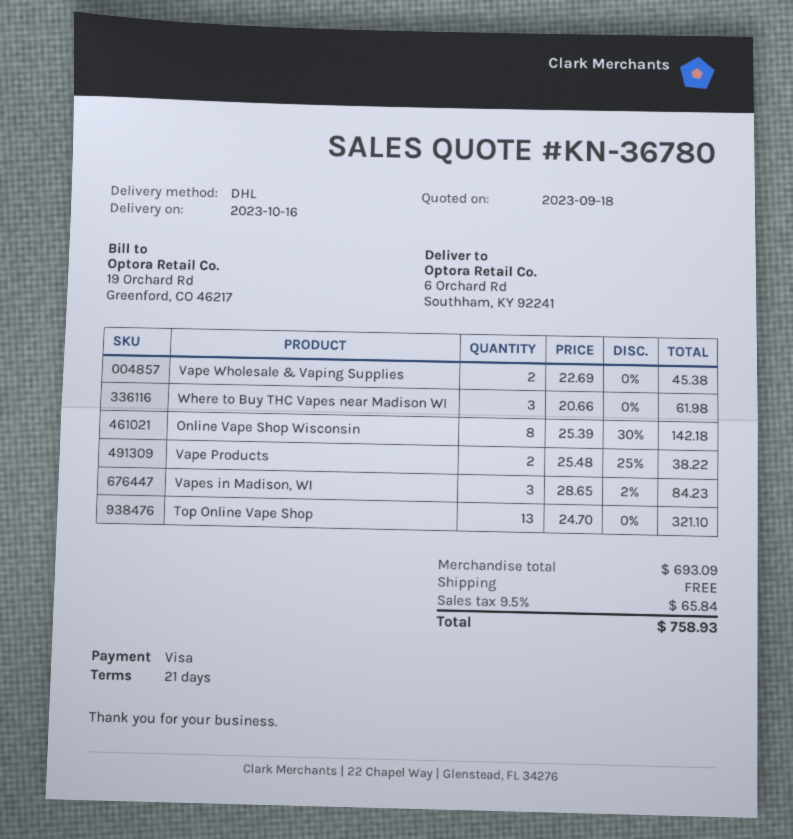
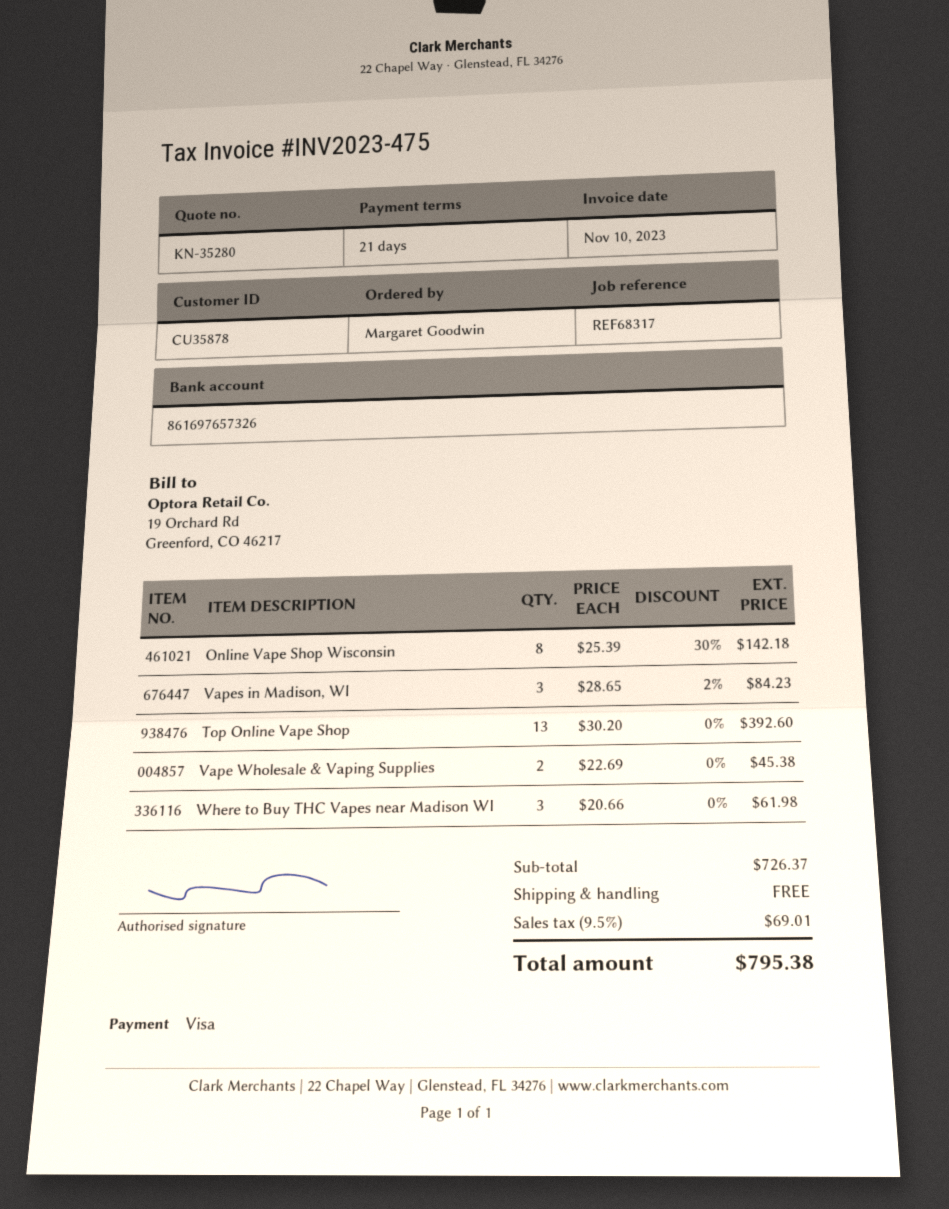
quote number: KN-36780 -> KN-35280
Vape Products: 2 x 25.48 - 25% = 38.22 -> none
Top Online Vape Shop: 13 x 24.70 = 321.10 -> 13 x 30.20 = 392.60
subtotal: 693.09 -> 726.37
tax: 9.5% = 65.84 -> 9.5% = 69.01
total: 758.93 -> 795.38

